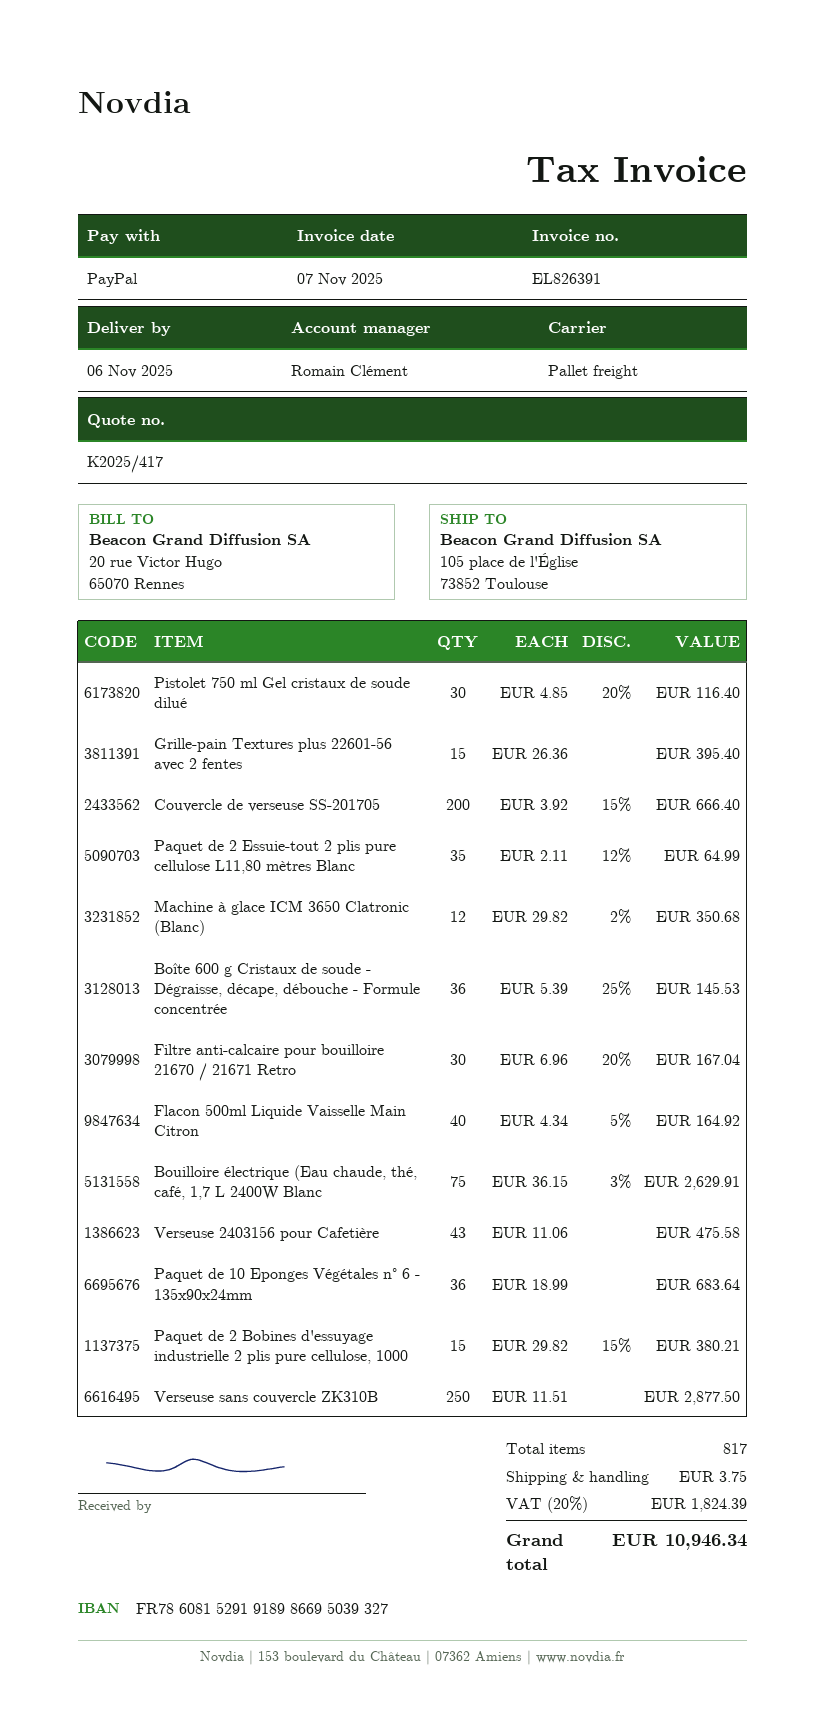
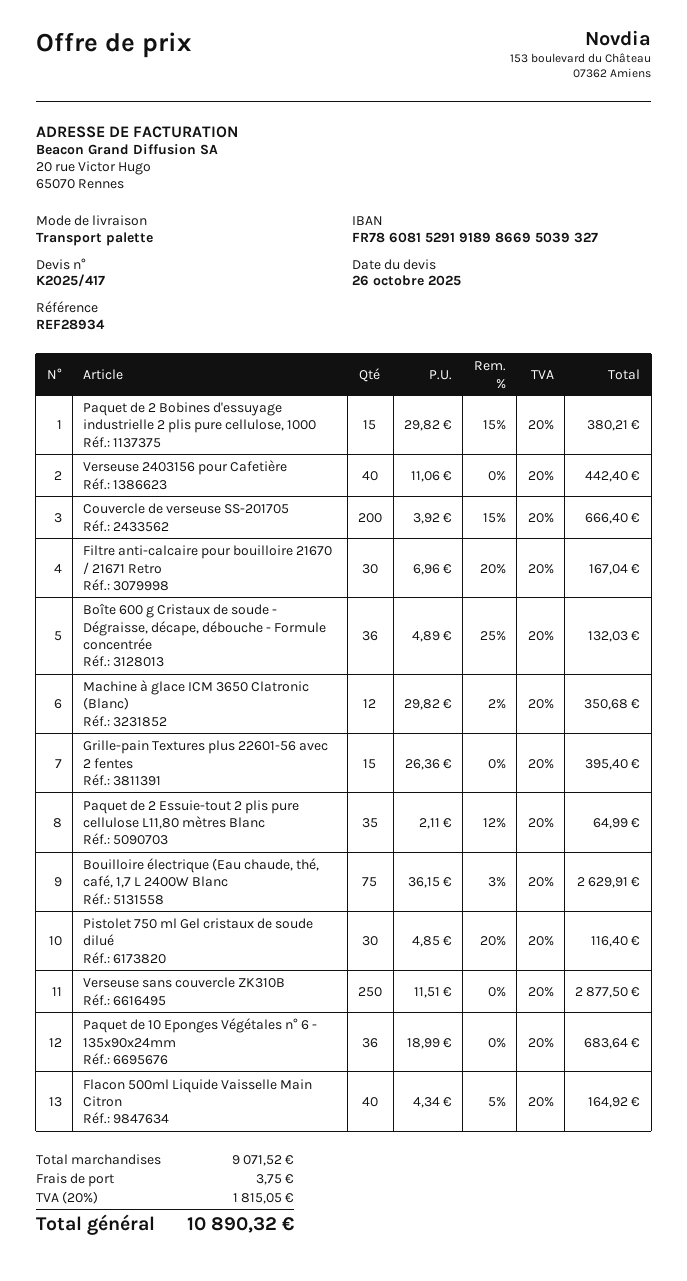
Boîte 600 g Cristaux de soude - Dégraisse, décape, débouche - Formule concentrée: 36 x 5.39 - 25% = 145.53 -> 36 x 4.89 - 25% = 132.03
Verseuse 2403156 pour Cafetière: 43 x 11.06 = 475.58 -> 40 x 11.06 = 442.40
tax: 20% = 1824.39 -> 20% = 1815.05
total: 10946.34 -> 10890.32

